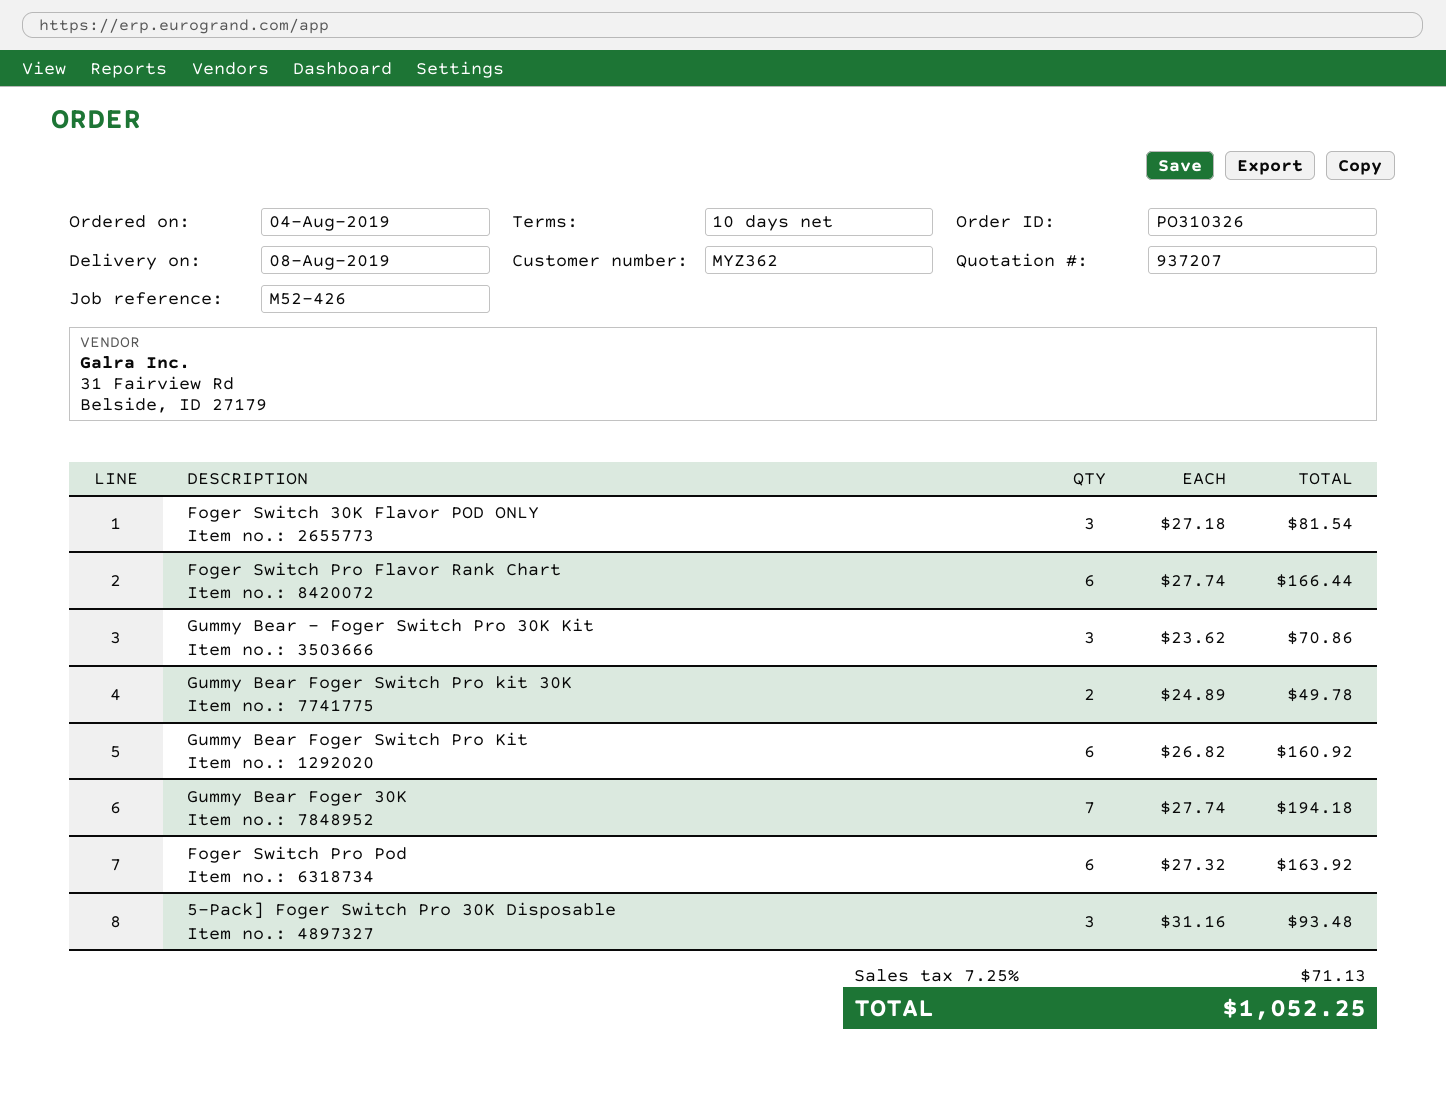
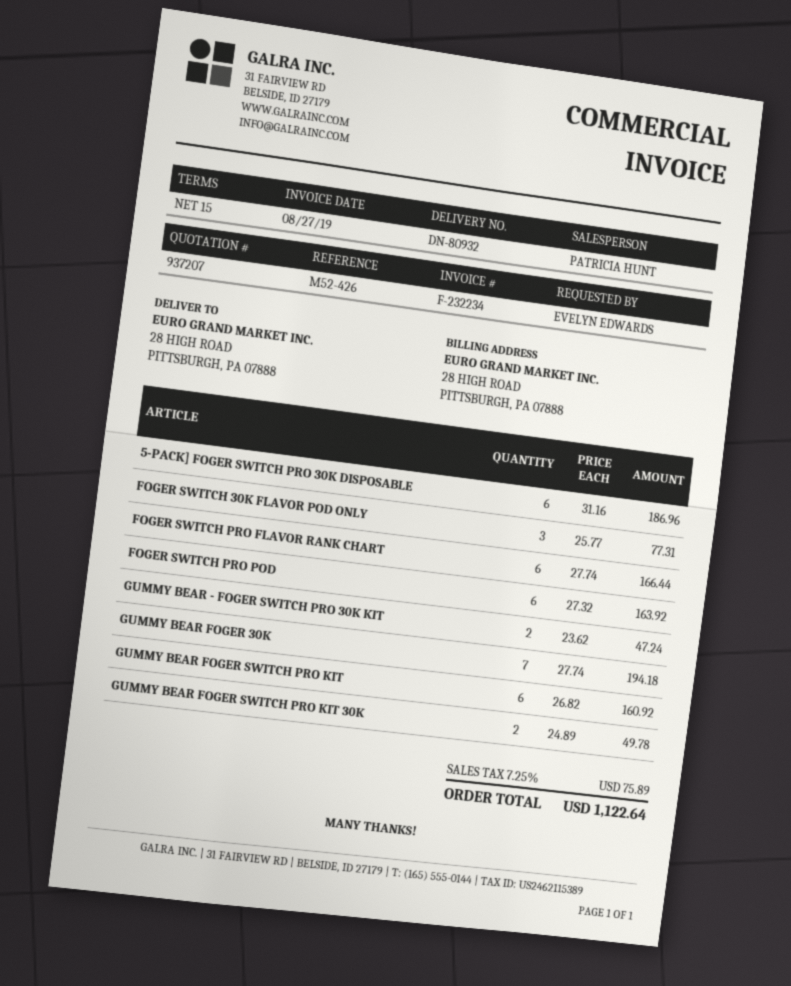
payment terms: 10 days -> 15 days
Foger Switch 30K Flavor POD ONLY: 3 x 27.18 = 81.54 -> 3 x 25.77 = 77.31
Gummy Bear - Foger Switch Pro 30K Kit: 3 x 23.62 = 70.86 -> 2 x 23.62 = 47.24
5-Pack] Foger Switch Pro 30K Disposable: 3 x 31.16 = 93.48 -> 6 x 31.16 = 186.96
tax: 7.25% = 71.13 -> 7.25% = 75.89
total: 1052.25 -> 1122.64

